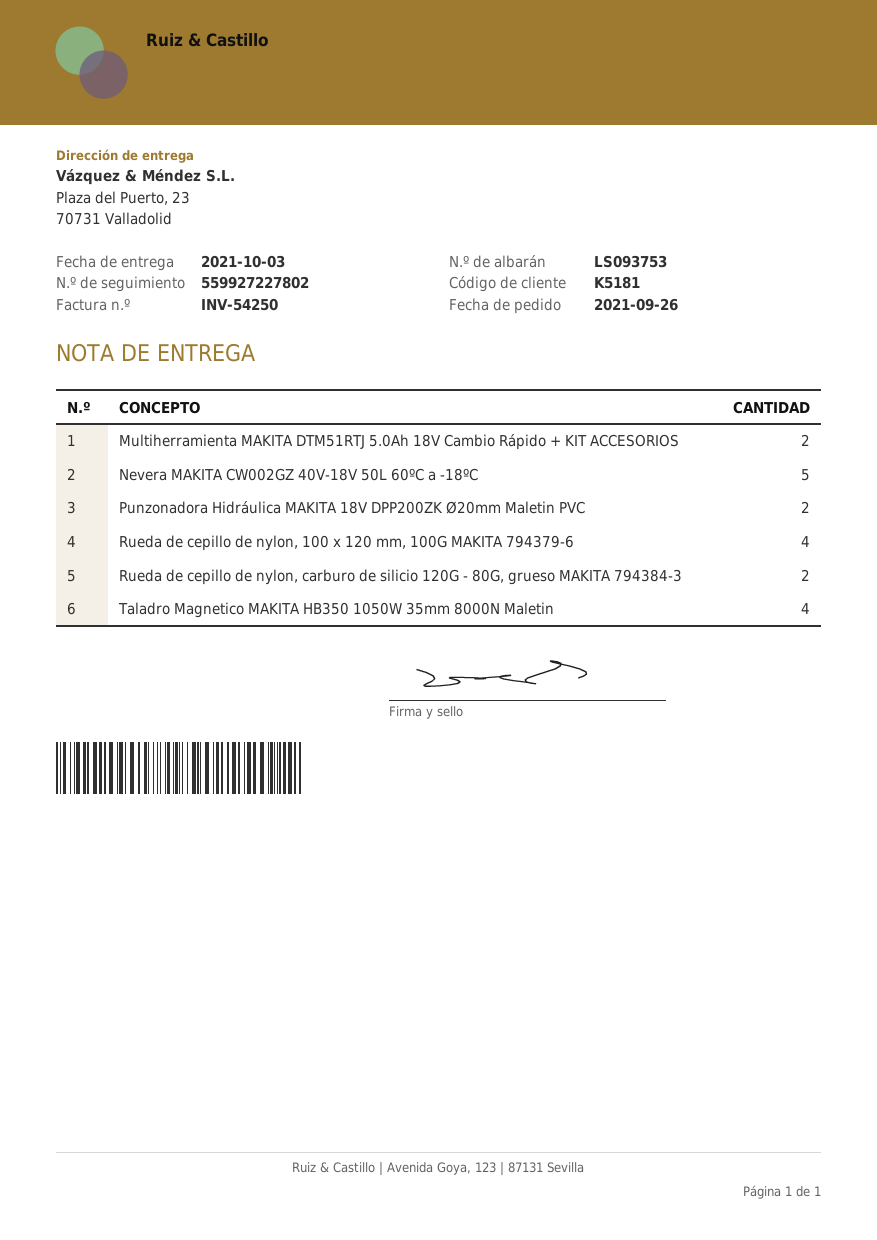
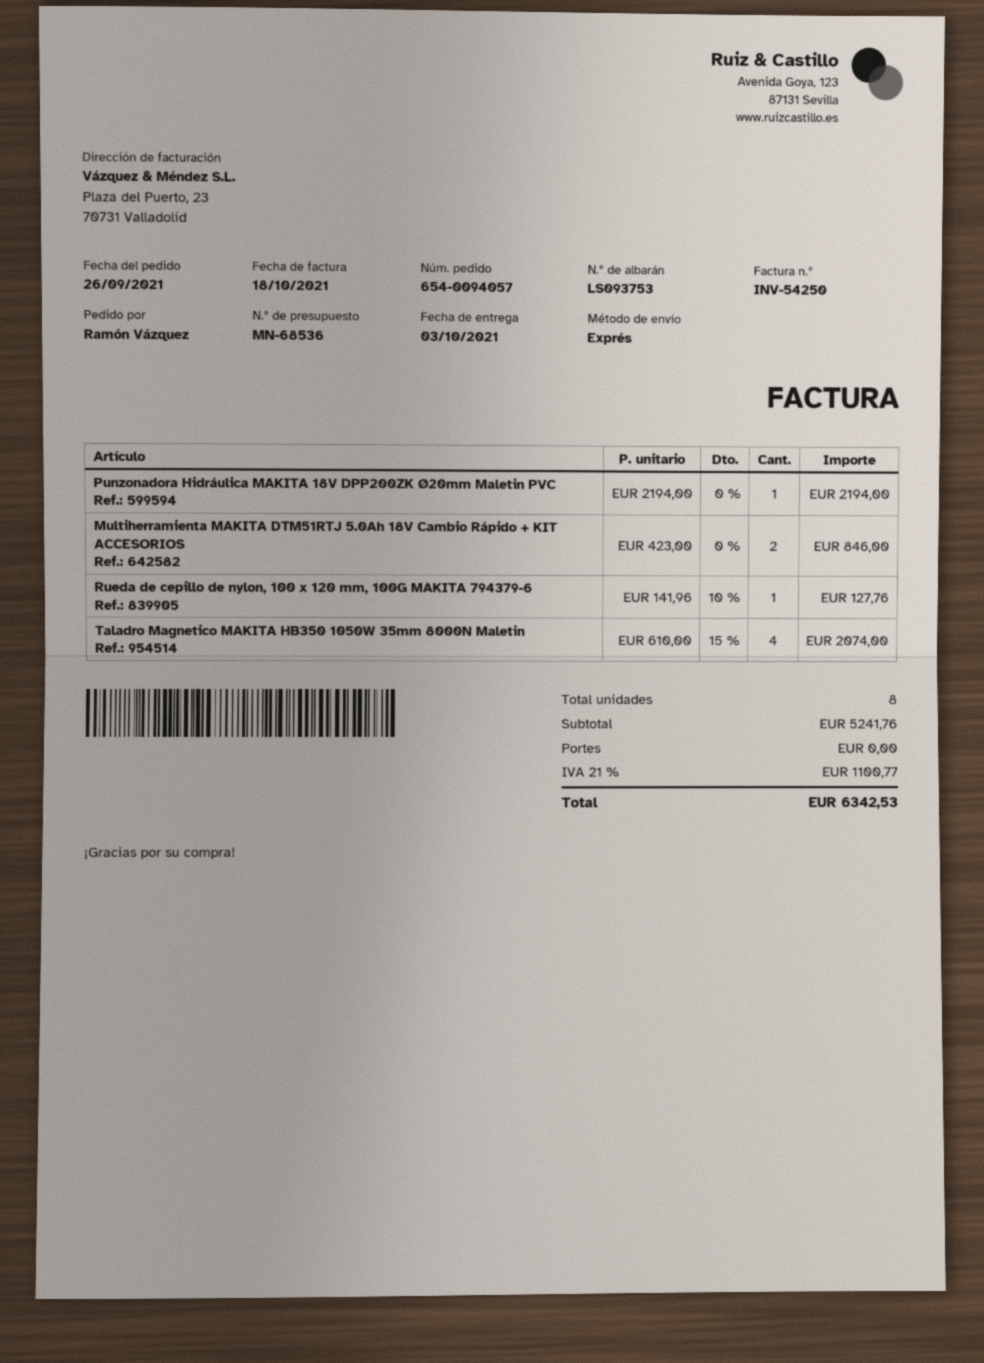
Nevera MAKITA CW002GZ 40V-18V 50L 60ºC a -18ºC: 5 -> none
Punzonadora Hidráulica MAKITA 18V DPP200ZK Ø20mm Maletin PVC: 2 -> 1
Rueda de cepillo de nylon, 100 x 120 mm, 100G MAKITA 794379-6: 4 -> 1
Rueda de cepillo de nylon, carburo de silicio 120G - 80G, grueso MAKITA 794384-3: 2 -> none

